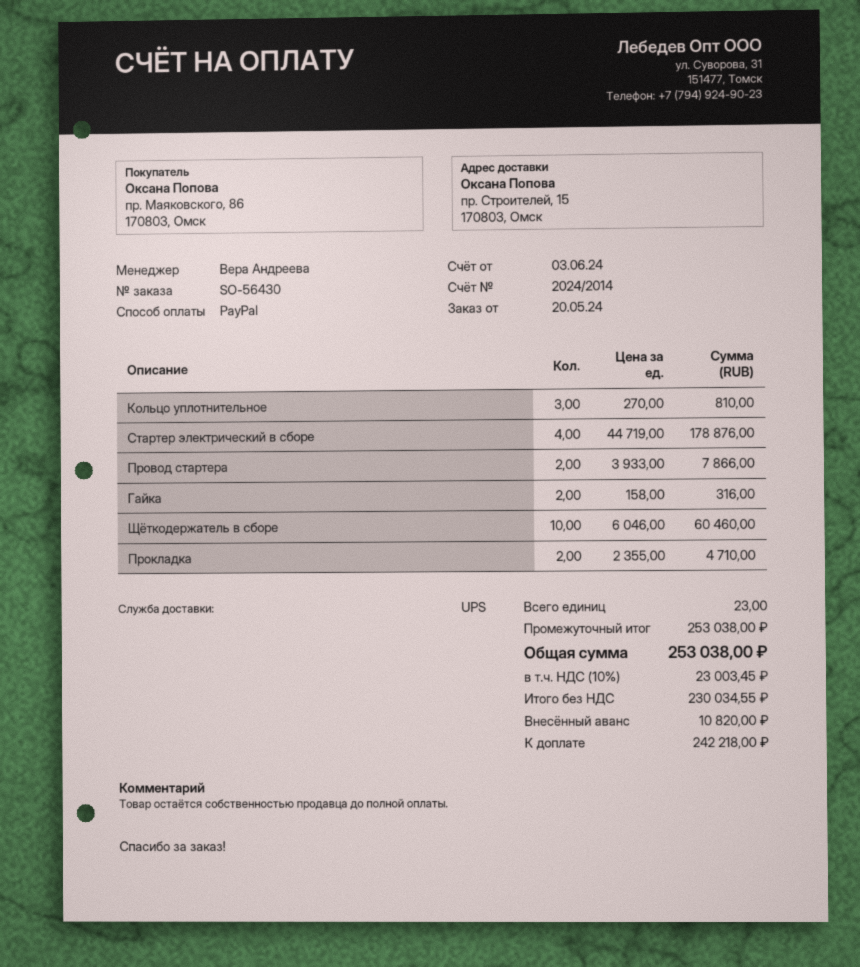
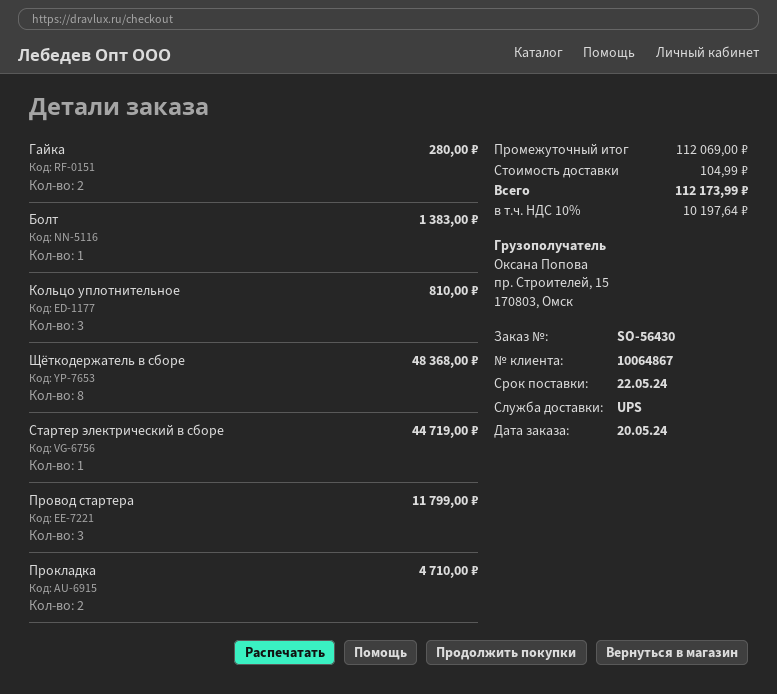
Стартер электрический в сборе: 4 for 178876.00 -> 1 for 44719.00
Провод стартера: 2 for 7866.00 -> 3 for 11799.00
Гайка: 2 for 316.00 -> 2 for 280.00
Щёткодержатель в сборе: 10 for 60460.00 -> 8 for 48368.00
Болт: none -> 1 for 1383.00
subtotal: 253038.00 -> 112069.00
shipping: none -> 104.99
tax: 10% = 23003.45 -> 10% = 10197.64
total: 253038.00 -> 112173.99

